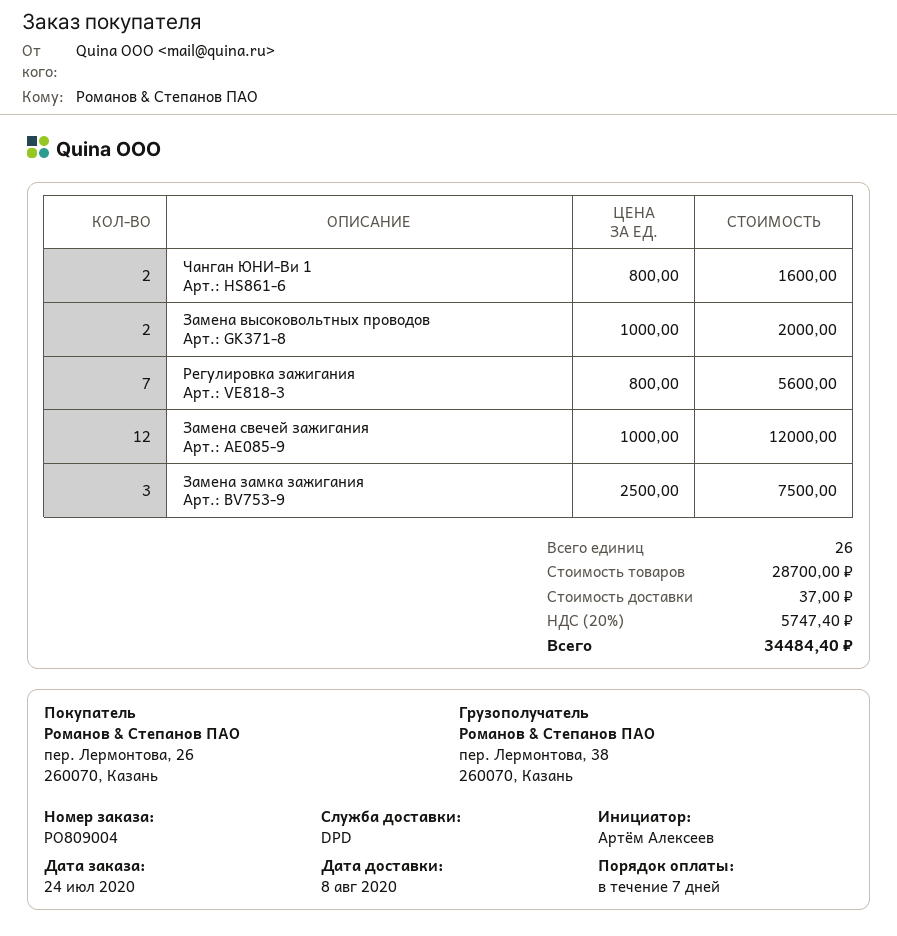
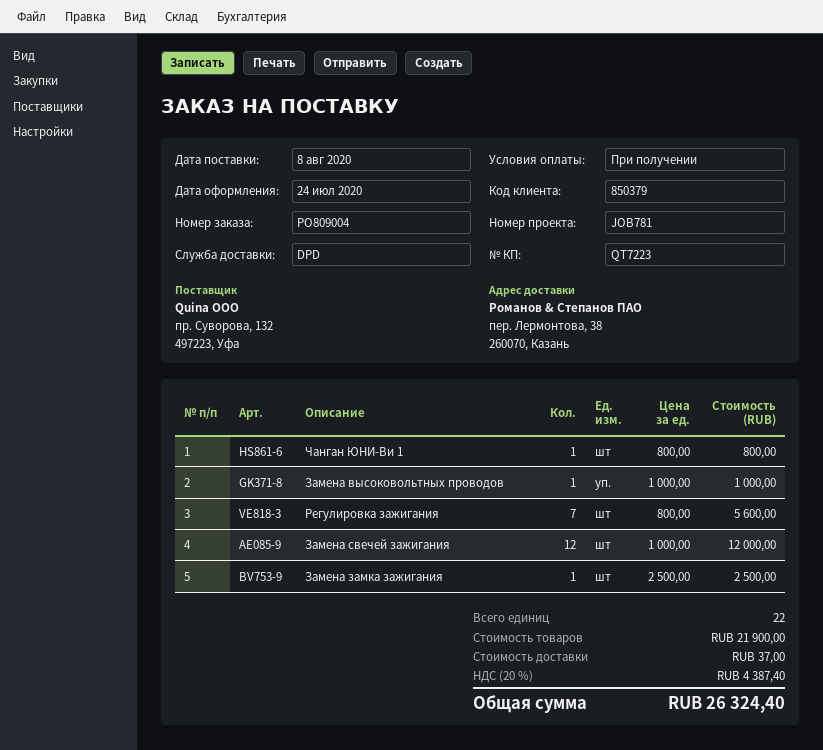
payment terms: 7 days -> on receipt
Чанган ЮНИ-Ви 1: 2 x 800.00 = 1600.00 -> 1 x 800.00 = 800.00
Замена высоковольтных проводов: 2 x 1000.00 = 2000.00 -> 1 x 1000.00 = 1000.00
Замена замка зажигания: 3 x 2500.00 = 7500.00 -> 1 x 2500.00 = 2500.00
total quantity: 26 -> 22
subtotal: 28700.00 -> 21900.00
tax: 20% = 5747.40 -> 20% = 4387.40
total: 34484.40 -> 26324.40

